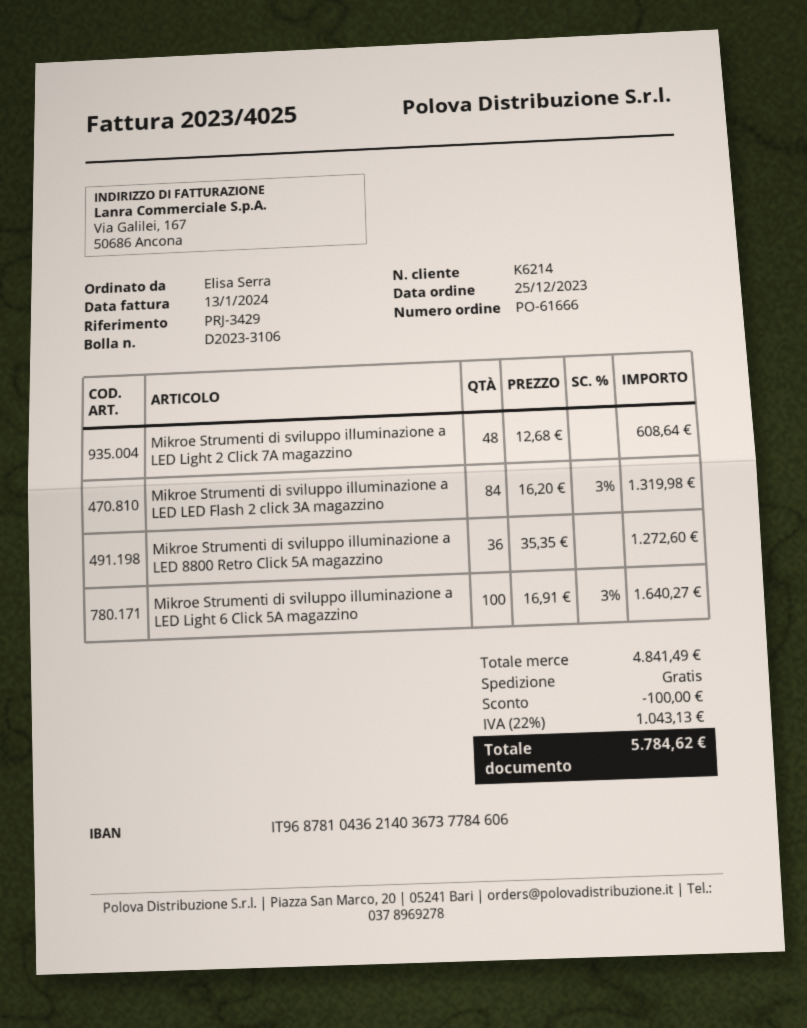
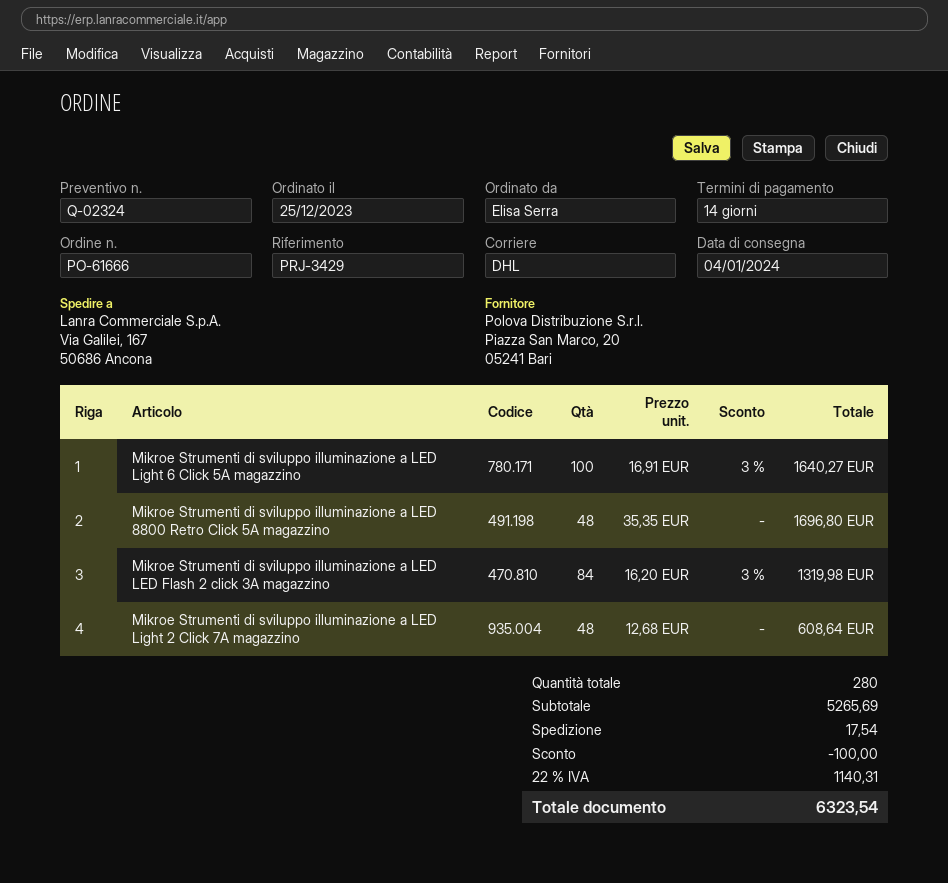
Mikroe Strumenti di sviluppo illuminazione a LED 8800 Retro Click 5A magazzino: 36 x 35.35 = 1272.60 -> 48 x 35.35 = 1696.80
subtotal: 4841.49 -> 5265.69
shipping: 0.00 -> 17.54
tax: 22% = 1043.13 -> 22% = 1140.31
total: 5784.62 -> 6323.54

